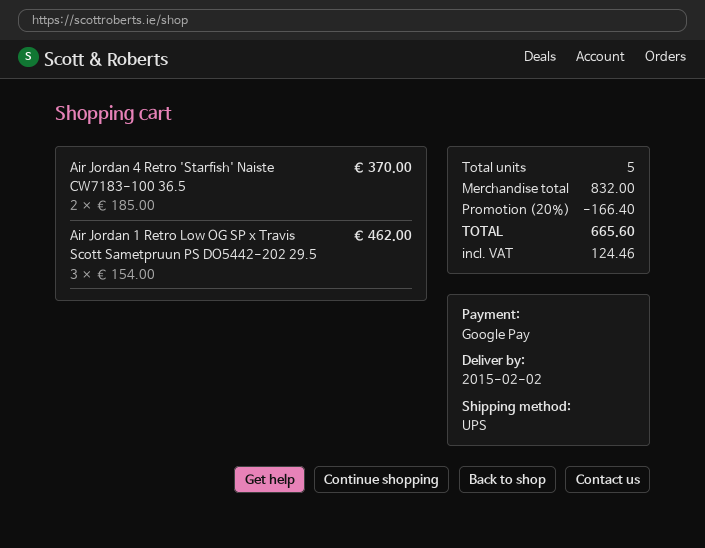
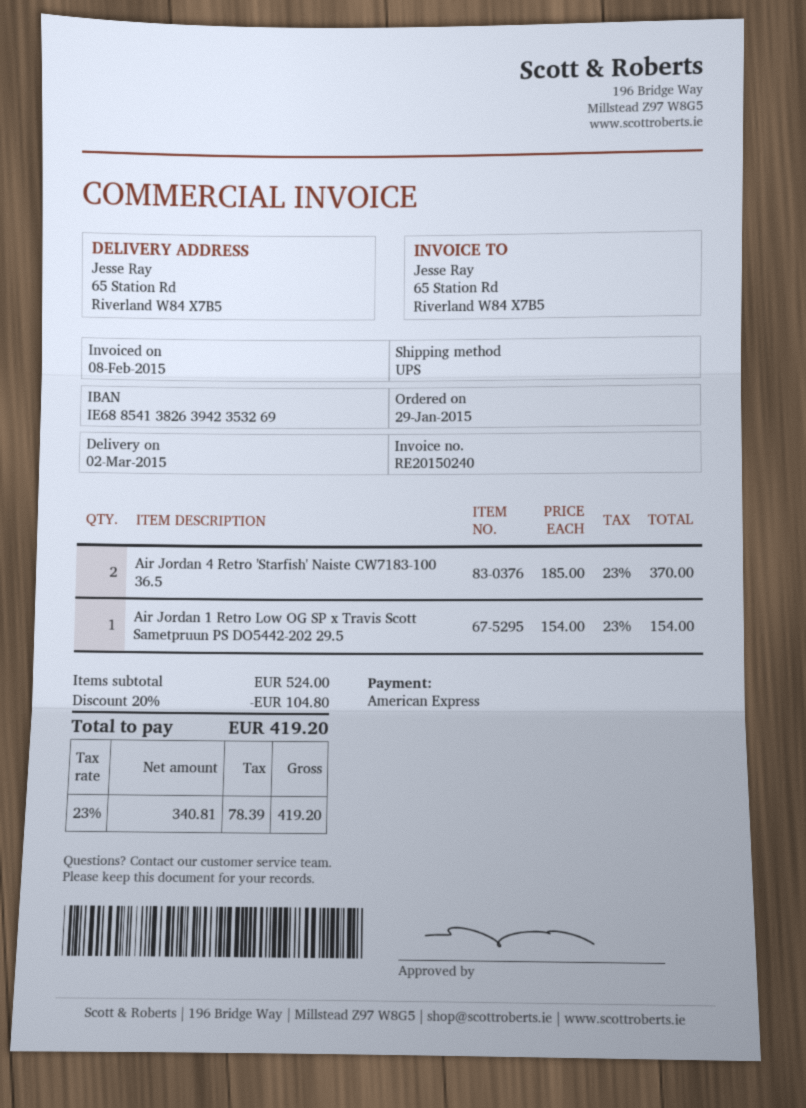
delivery date: 2015-02-02 -> 2015-03-02
payment method: Google Pay -> American Express
Air Jordan 1 Retro Low OG SP x Travis Scott Sametpruun PS DO5442-202 29.5: 3 x 154.00 = 462.00 -> 1 x 154.00 = 154.00
subtotal: 832.00 -> 524.00
discount: 20% = 166.40 -> 20% = 104.80
tax: 124.46 -> 78.39
total: 665.60 -> 419.20

